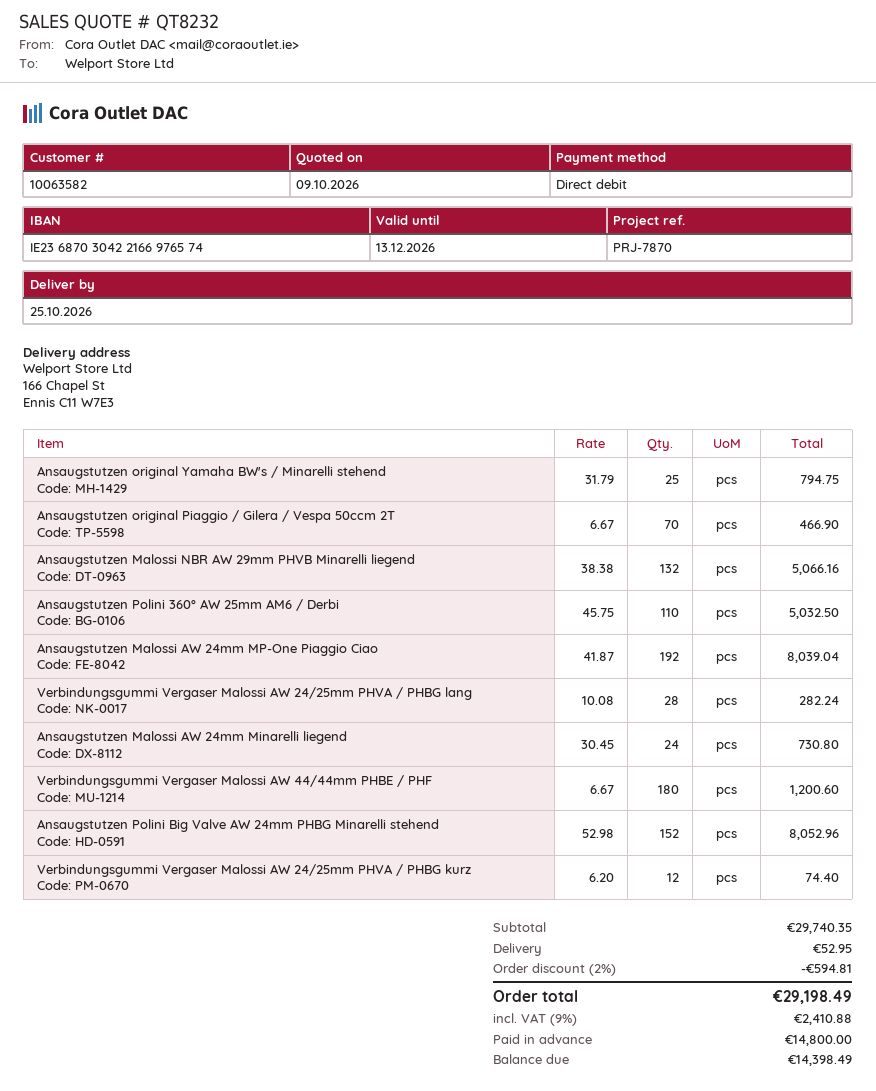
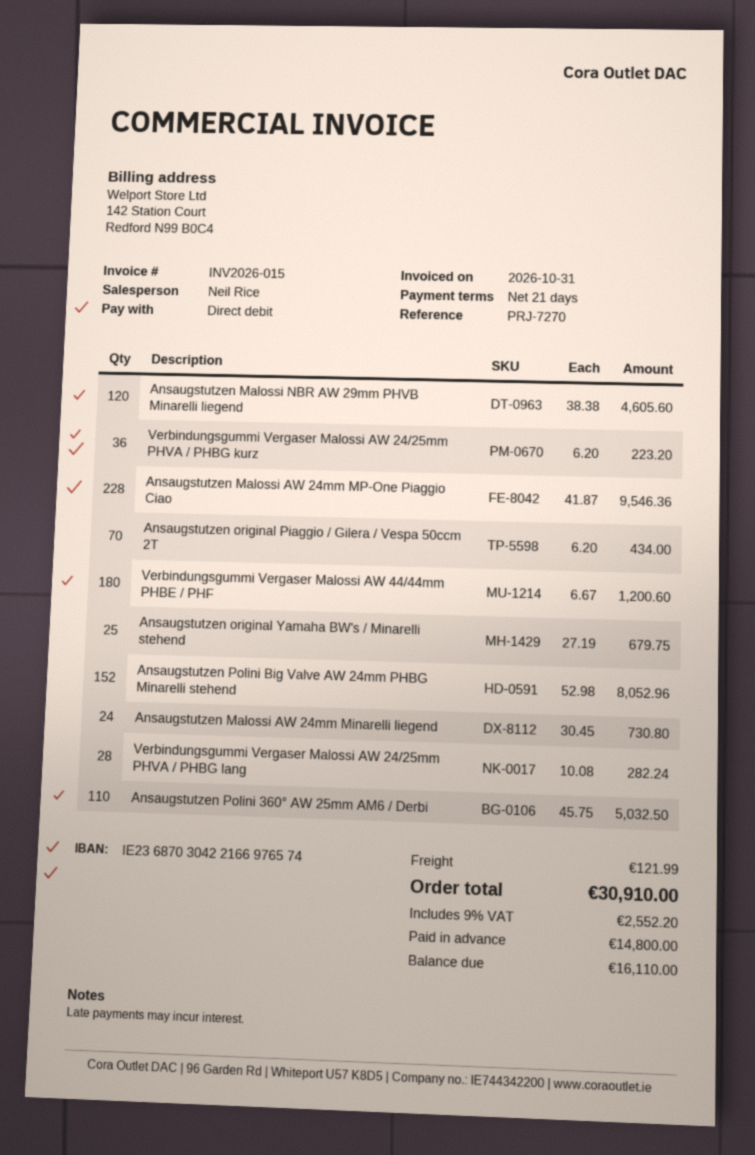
reference: PRJ-7870 -> PRJ-7270
Ansaugstutzen original Yamaha BW's / Minarelli stehend: 25 x 31.79 = 794.75 -> 25 x 27.19 = 679.75
Ansaugstutzen original Piaggio / Gilera / Vespa 50ccm 2T: 70 x 6.67 = 466.90 -> 70 x 6.20 = 434.00
Ansaugstutzen Malossi NBR AW 29mm PHVB Minarelli liegend: 132 x 38.38 = 5066.16 -> 120 x 38.38 = 4605.60
Ansaugstutzen Malossi AW 24mm MP-One Piaggio Ciao: 192 x 41.87 = 8039.04 -> 228 x 41.87 = 9546.36
Verbindungsgummi Vergaser Malossi AW 24/25mm PHVA / PHBG kurz: 12 x 6.20 = 74.40 -> 36 x 6.20 = 223.20
discount: 2% = 594.81 -> none
shipping: 52.95 -> 121.99
tax: 9% = 2410.88 -> 9% = 2552.20
total: 29198.49 -> 30910.00
balance: 14398.49 -> 16110.00

